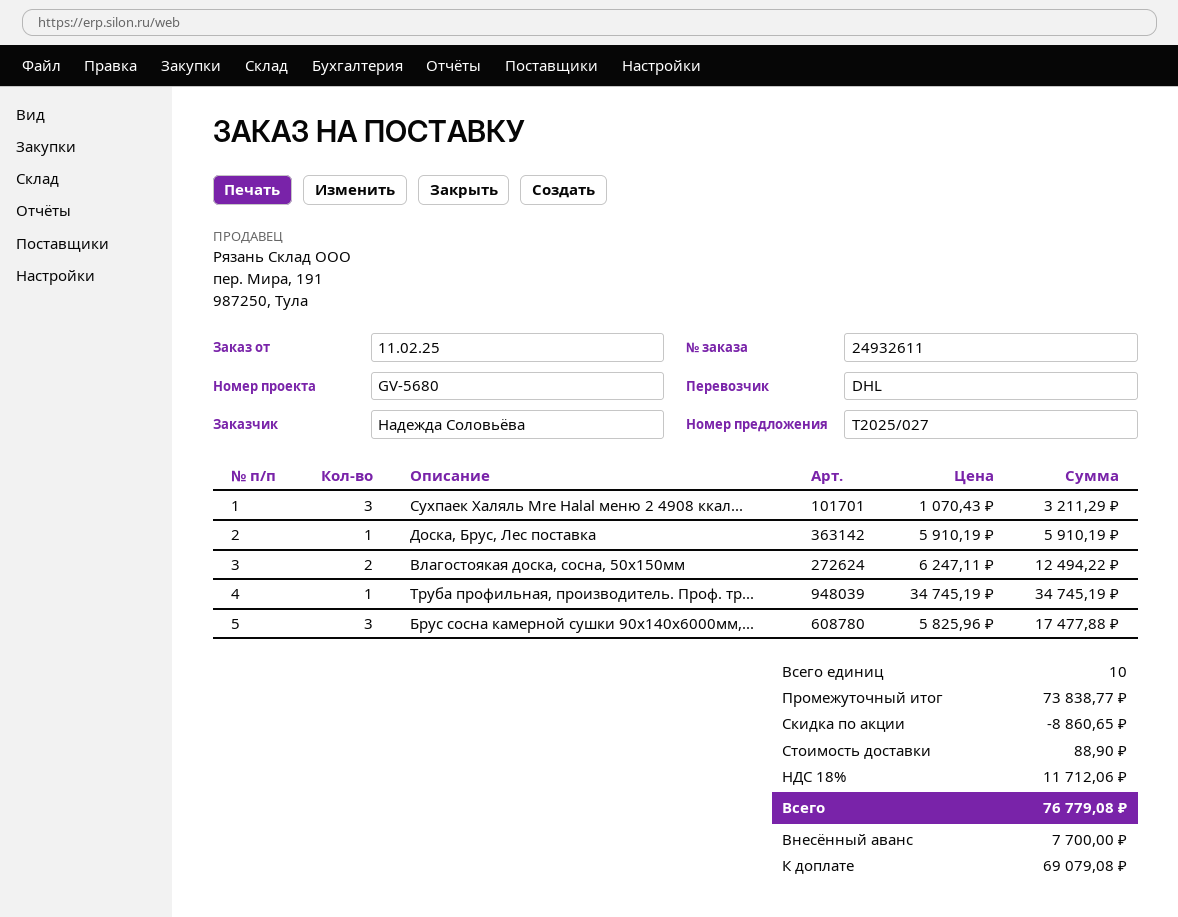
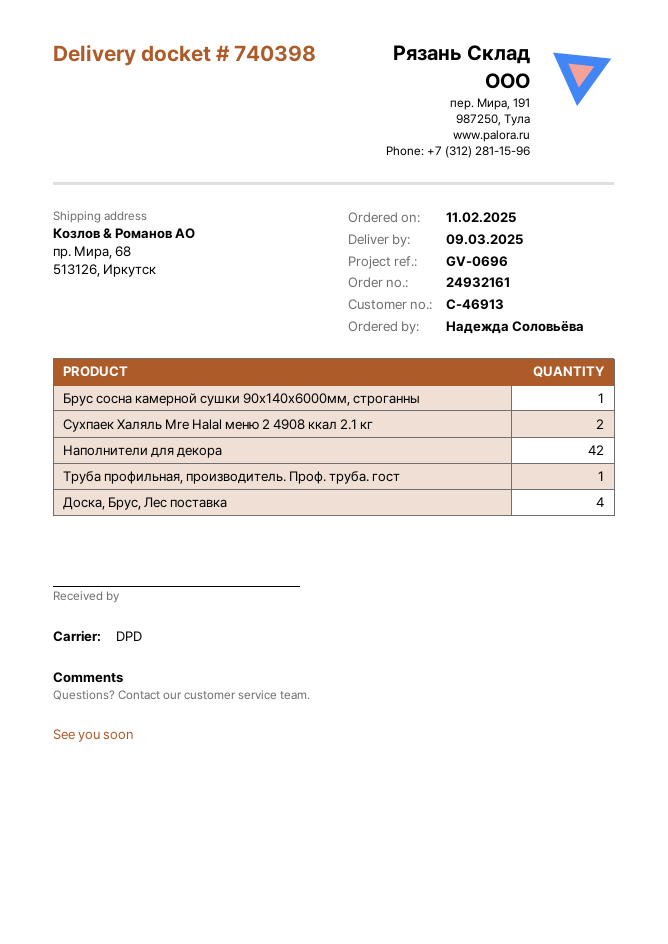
order number: 24932611 -> 24932161
reference: GV-5680 -> GV-0696
shipping method: DHL -> DPD
Сухпаек Халяль Mre Halal меню 2 4908 ккал...: 3 -> 2
Доска, Брус, Лес поставка: 1 -> 4
Влагостоякая доска, сосна, 50х150мм: 2 -> none
Брус сосна камерной сушки 90х140х6000мм,...: 3 -> 1
Наполнители для декора: none -> 42

